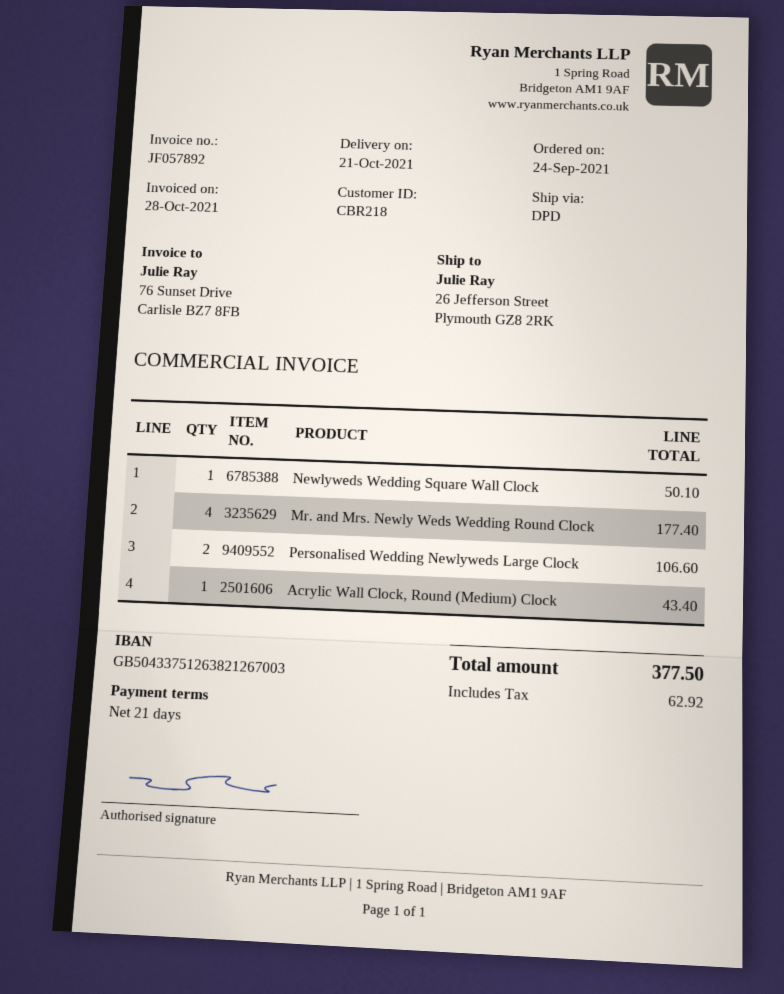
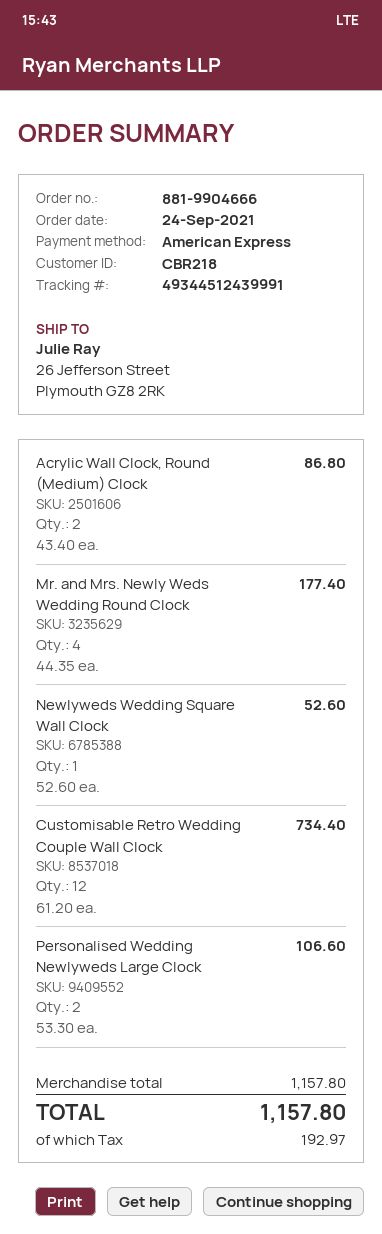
Newlyweds Wedding Square Wall Clock: 1 for 50.10 -> 1 for 52.60
Acrylic Wall Clock, Round (Medium) Clock: 1 for 43.40 -> 2 for 86.80
Customisable Retro Wedding Couple Wall Clock: none -> 12 for 734.40
tax: 62.92 -> 192.97
total: 377.50 -> 1157.80

